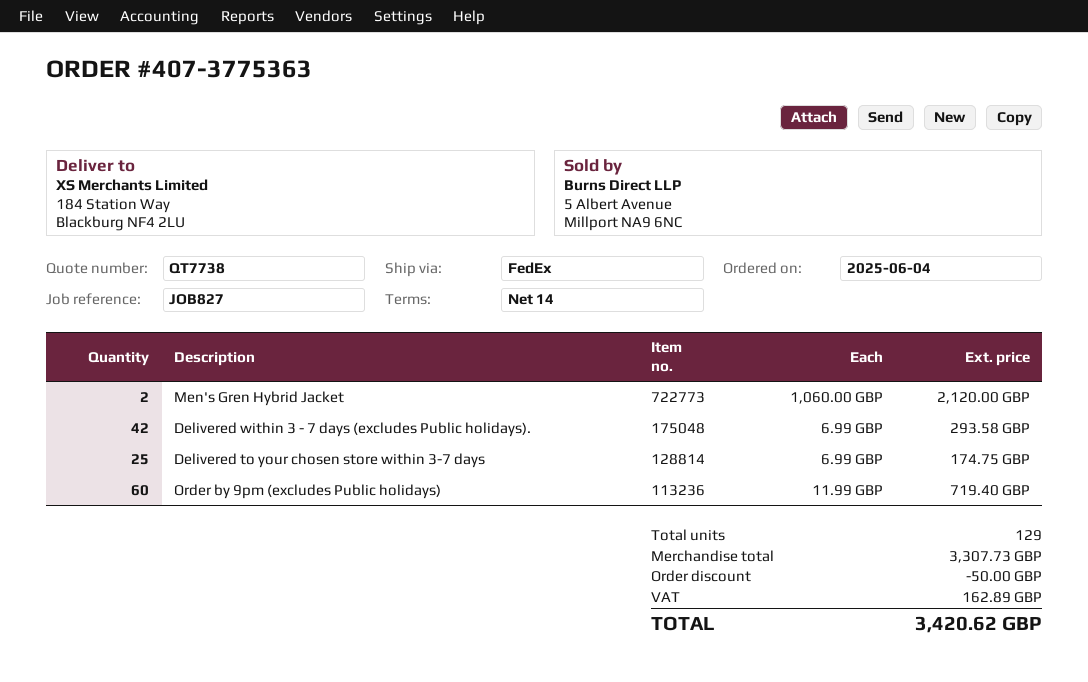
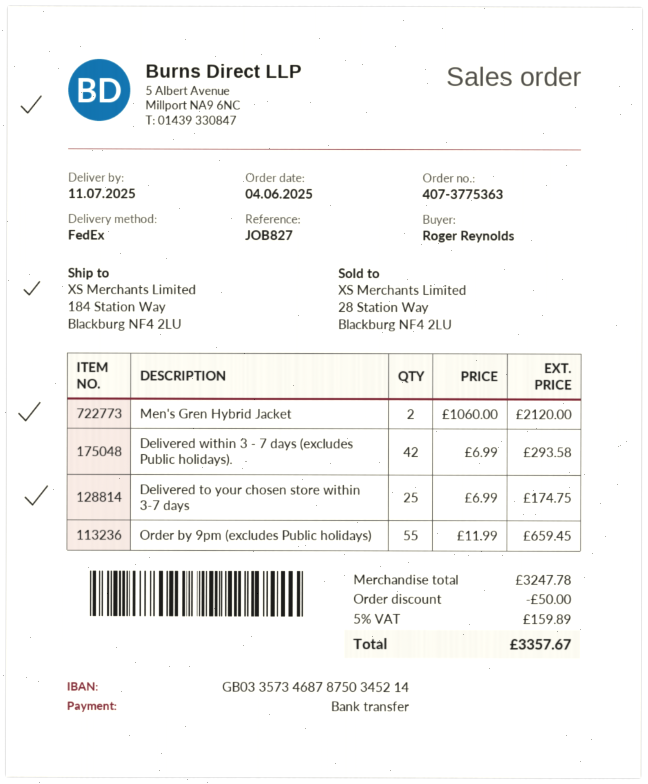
Order by 9pm (excludes Public holidays): 60 x 11.99 = 719.40 -> 55 x 11.99 = 659.45
subtotal: 3307.73 -> 3247.78
tax: 162.89 -> 159.89
total: 3420.62 -> 3357.67

